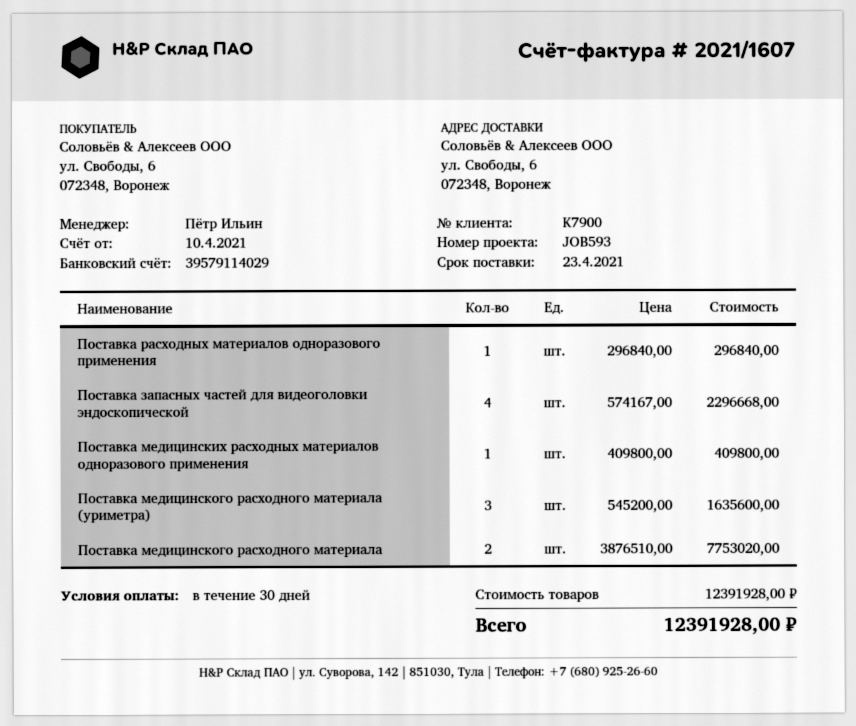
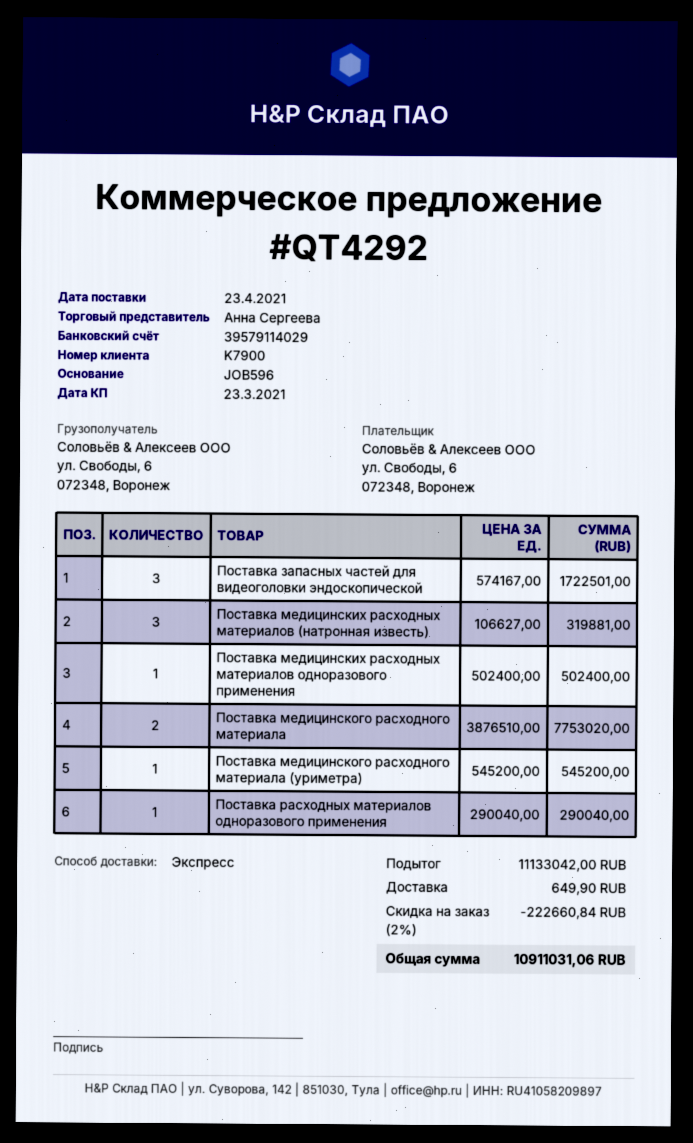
reference: JOB593 -> JOB596
sales rep: Пётр Ильин -> Анна Сергеева
Поставка расходных материалов одноразового применения: 1 x 296840.00 = 296840.00 -> 1 x 290040.00 = 290040.00
Поставка запасных частей для видеоголовки эндоскопической: 4 x 574167.00 = 2296668.00 -> 3 x 574167.00 = 1722501.00
Поставка медицинских расходных материалов одноразового применения: 1 x 409800.00 = 409800.00 -> 1 x 502400.00 = 502400.00
Поставка медицинского расходного материала (уриметра): 3 x 545200.00 = 1635600.00 -> 1 x 545200.00 = 545200.00
Поставка медицинских расходных материалов (натронная известь): none -> 3 x 106627.00 = 319881.00
subtotal: 12391928.00 -> 11133042.00
discount: none -> 2% = 222660.84
shipping: none -> 649.90
total: 12391928.00 -> 10911031.06

